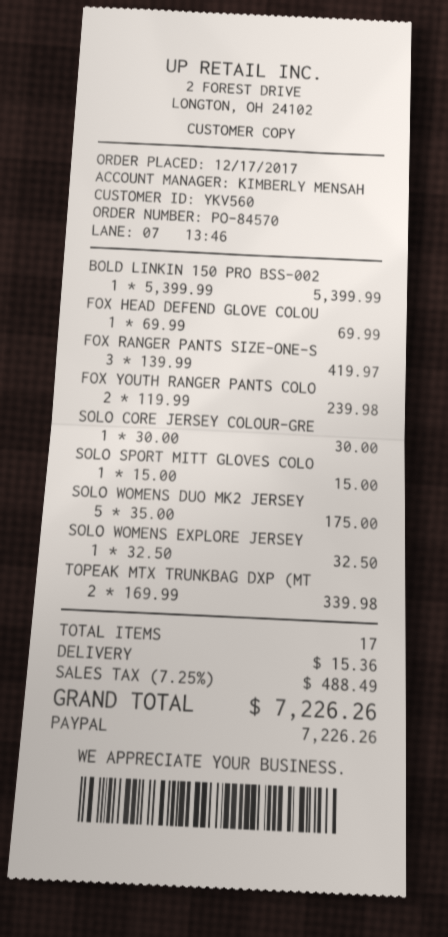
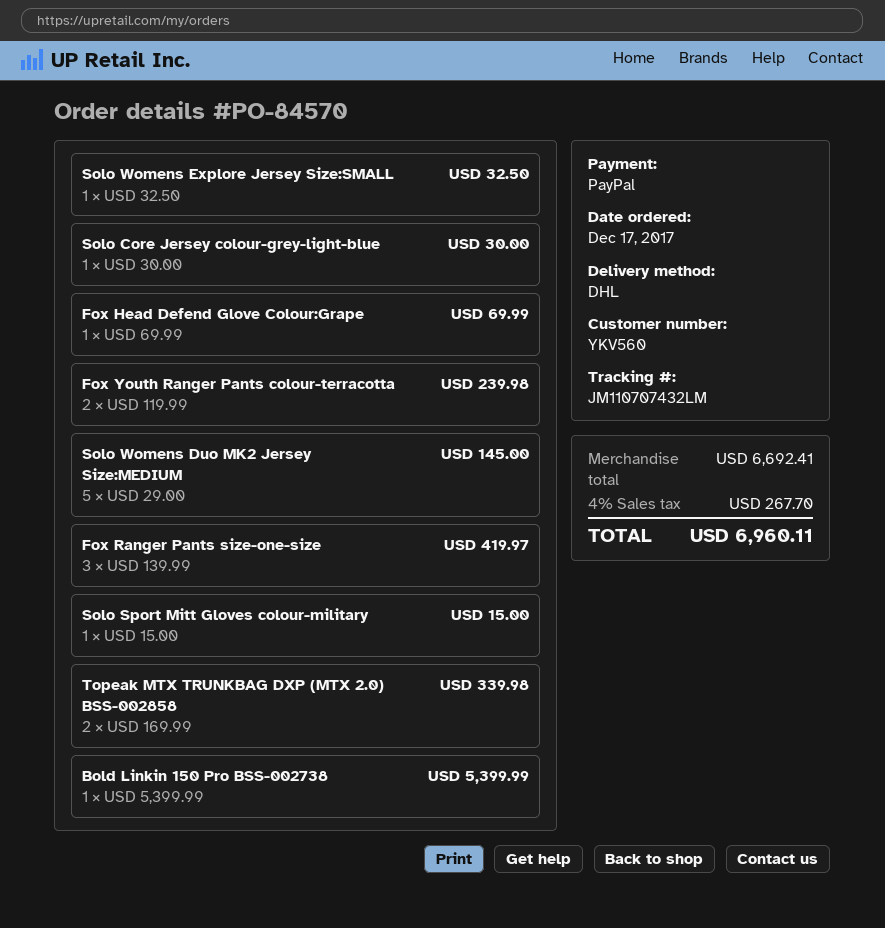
SOLO WOMENS DUO MK2 JERSEY: 5 x 35.00 = 175.00 -> 5 x 29.00 = 145.00
shipping: 15.36 -> none
tax: 7.25% = 488.49 -> 4% = 267.70
total: 7226.26 -> 6960.11

